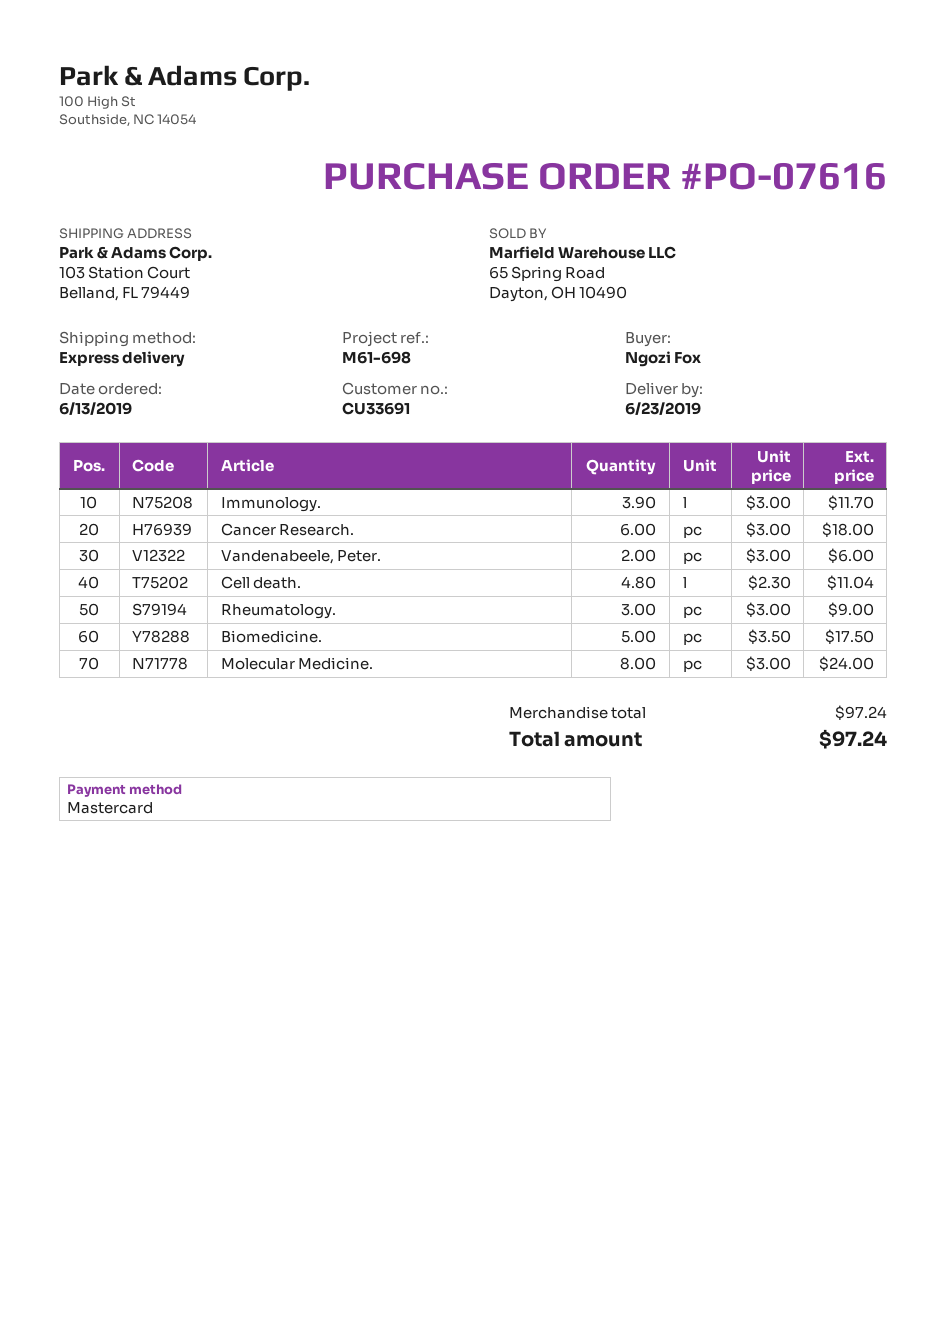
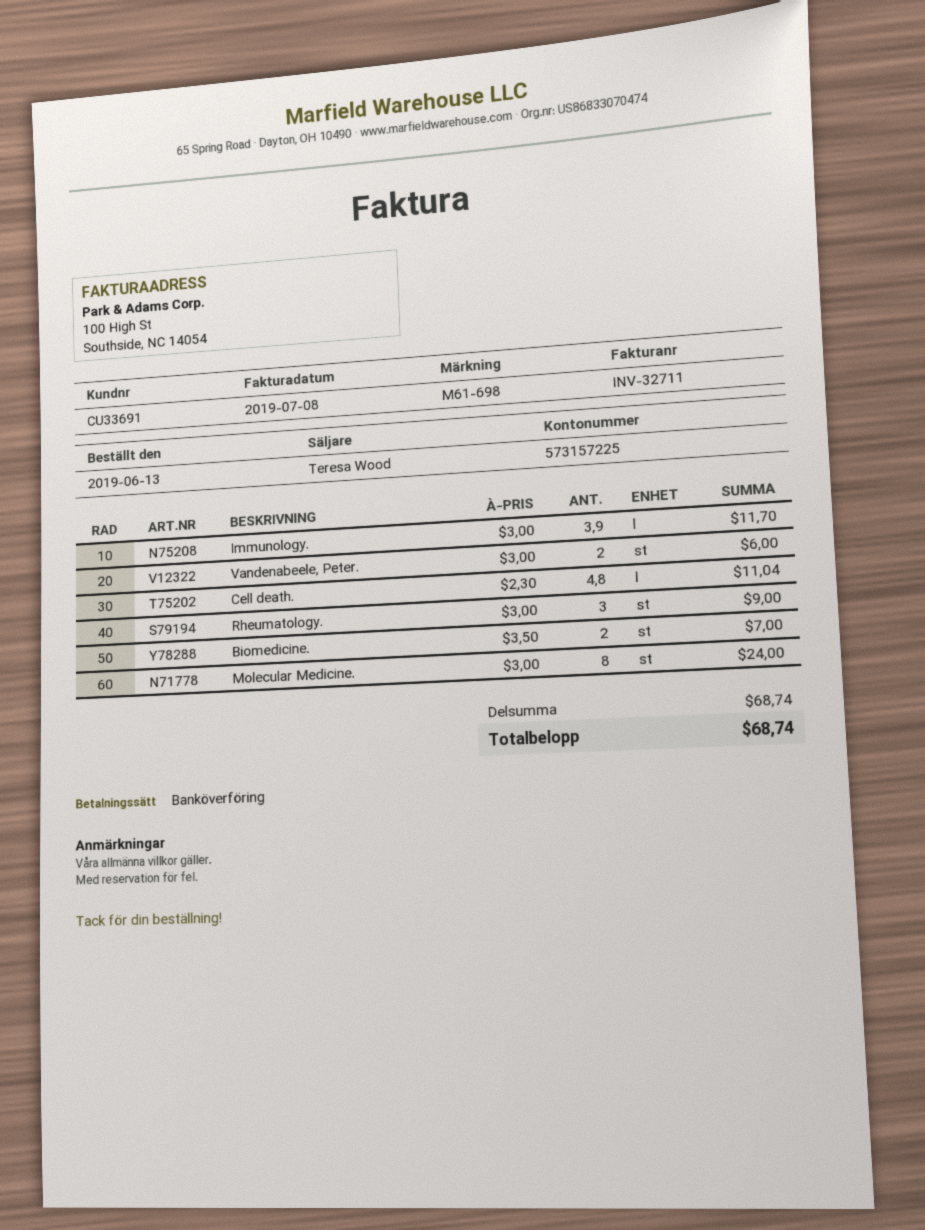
payment method: Mastercard -> bank transfer
Cancer Research.: 6 x 3.00 = 18.00 -> none
Biomedicine.: 5 x 3.50 = 17.50 -> 2 x 3.50 = 7.00
subtotal: 97.24 -> 68.74
total: 97.24 -> 68.74

